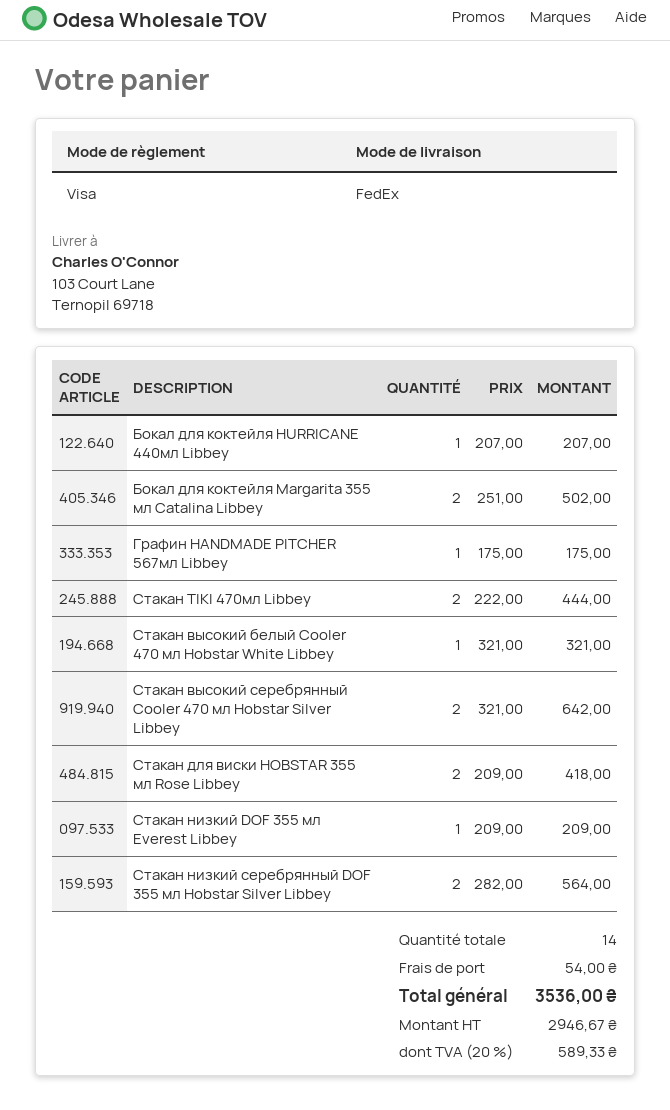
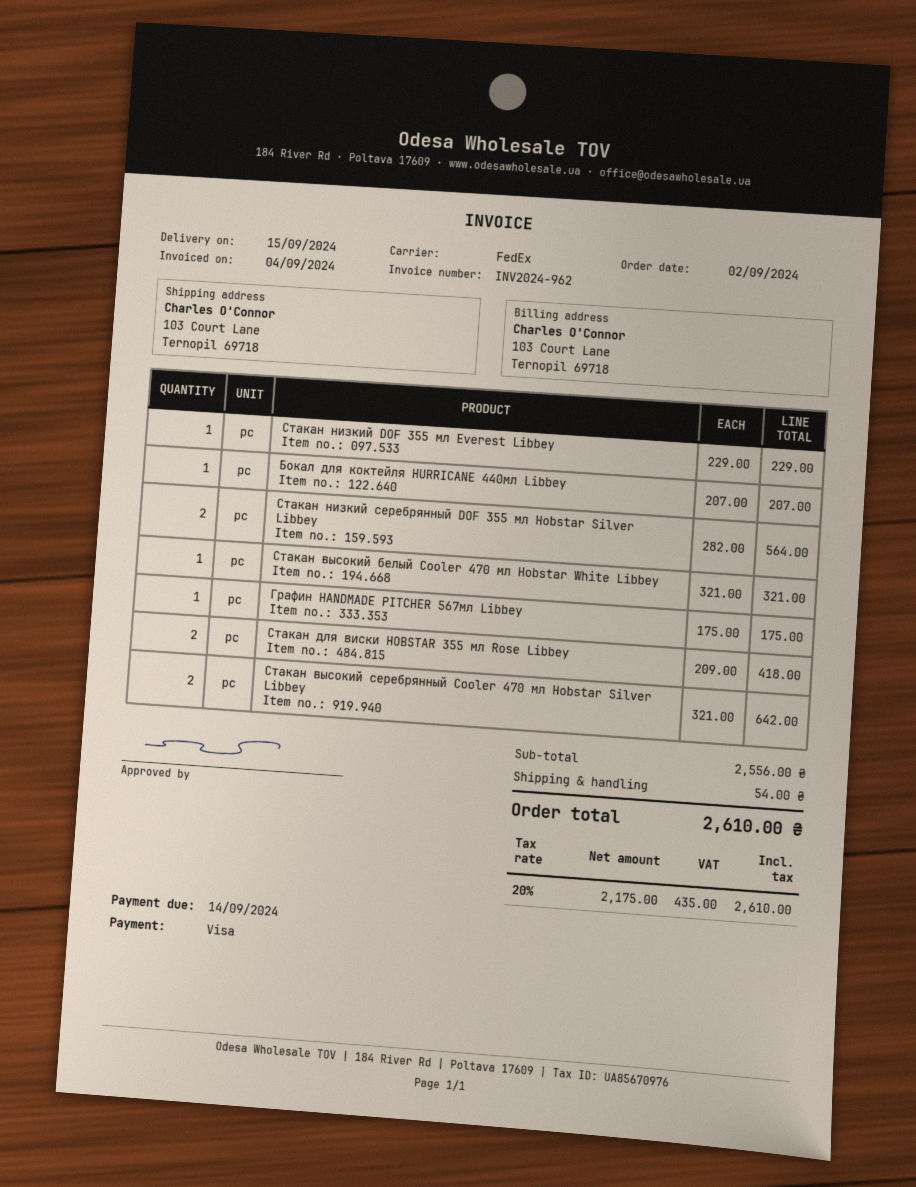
Бокал для коктейля Margarita 355 мл Catalina Libbey: 2 x 251.00 = 502.00 -> none
Стакан TIKI 470мл Libbey: 2 x 222.00 = 444.00 -> none
Стакан низкий DOF 355 мл Everest Libbey: 1 x 209.00 = 209.00 -> 1 x 229.00 = 229.00
net: 2946.67 -> 2175.00
tax: 20% = 589.33 -> 20% = 435.00
total: 3536.00 -> 2610.00

